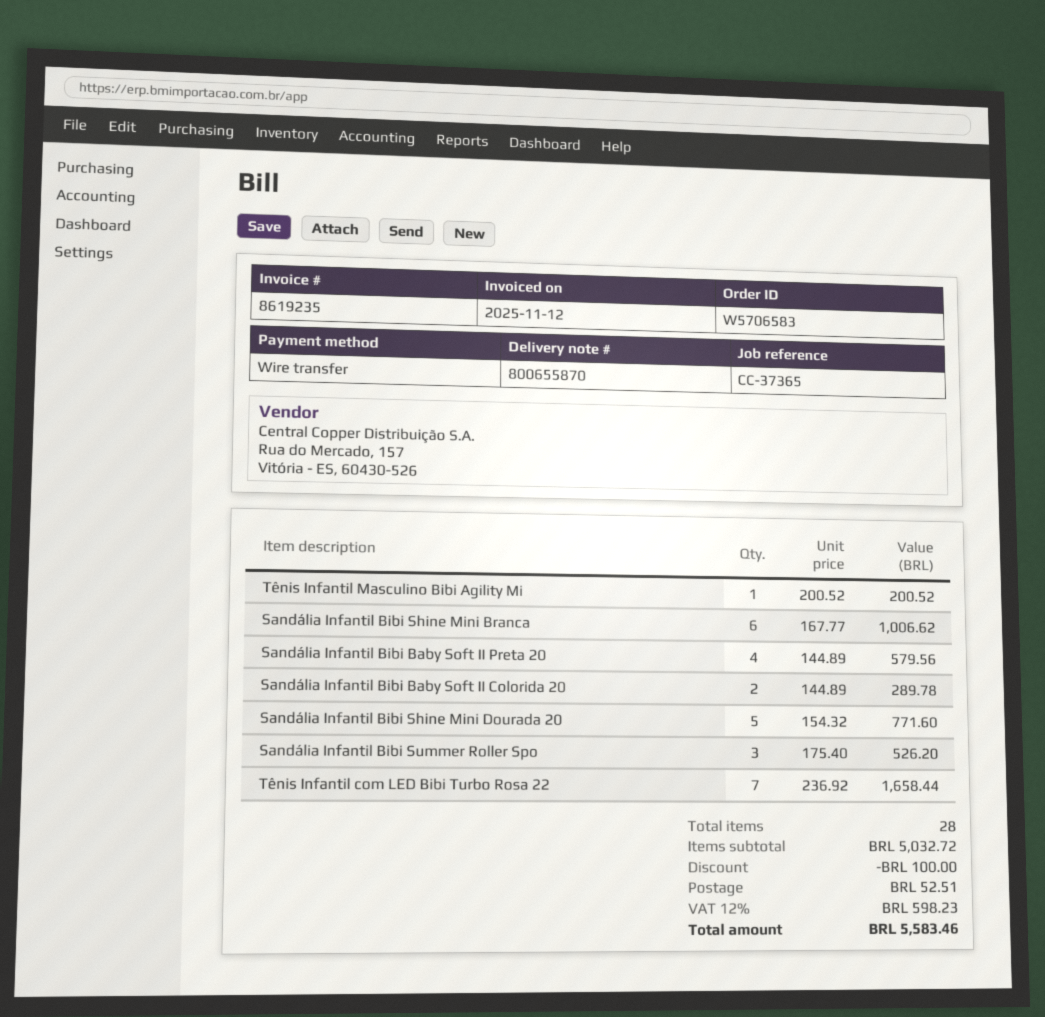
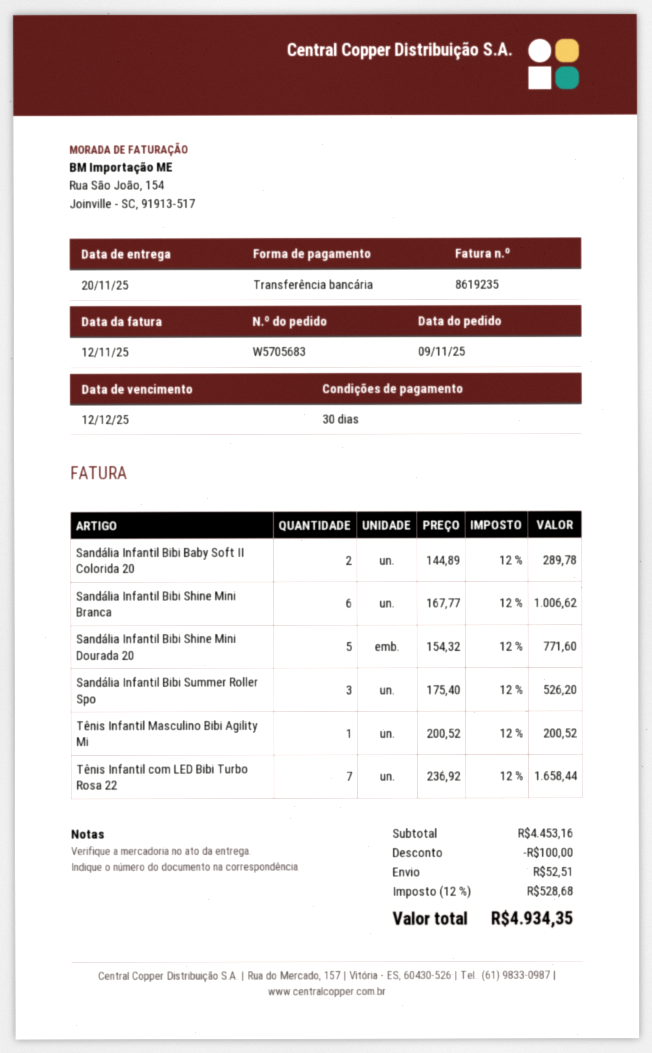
order number: W5706583 -> W5705683
Sandália Infantil Bibi Baby Soft II Preta 20: 4 x 144.89 = 579.56 -> none
subtotal: 5032.72 -> 4453.16
tax: 12% = 598.23 -> 12% = 528.68
total: 5583.46 -> 4934.35

